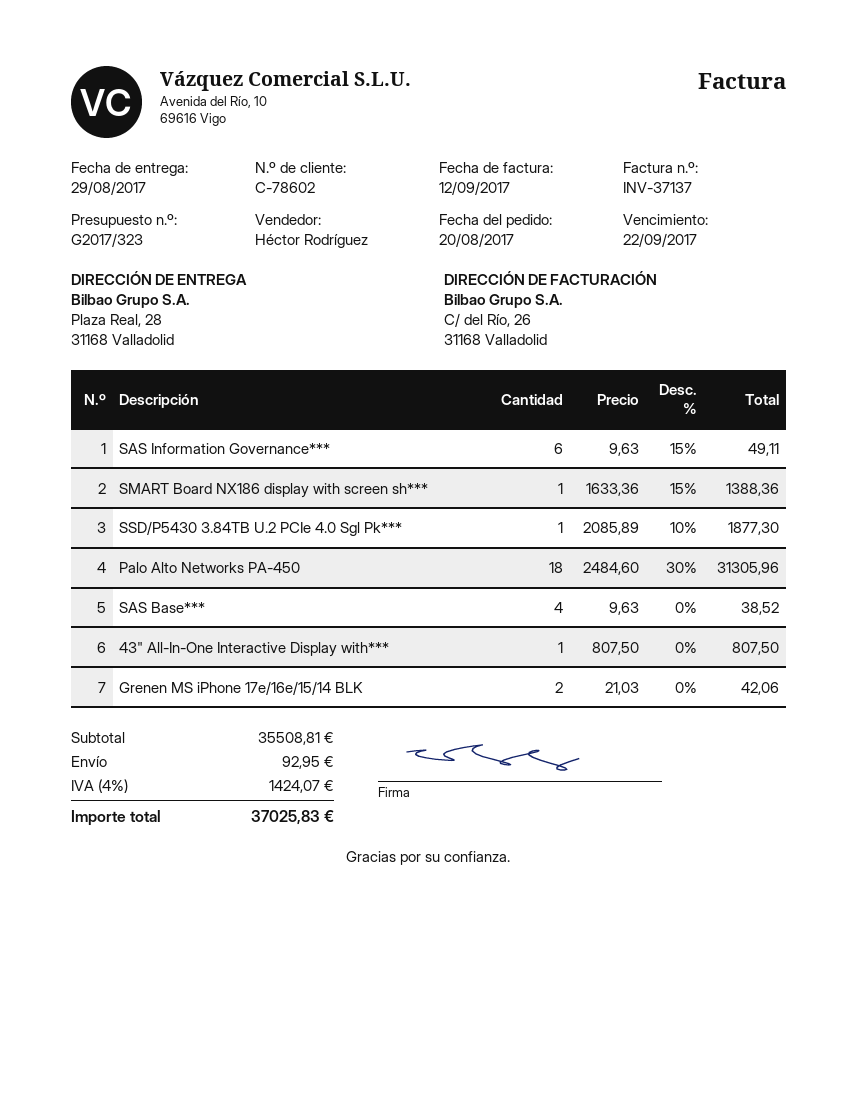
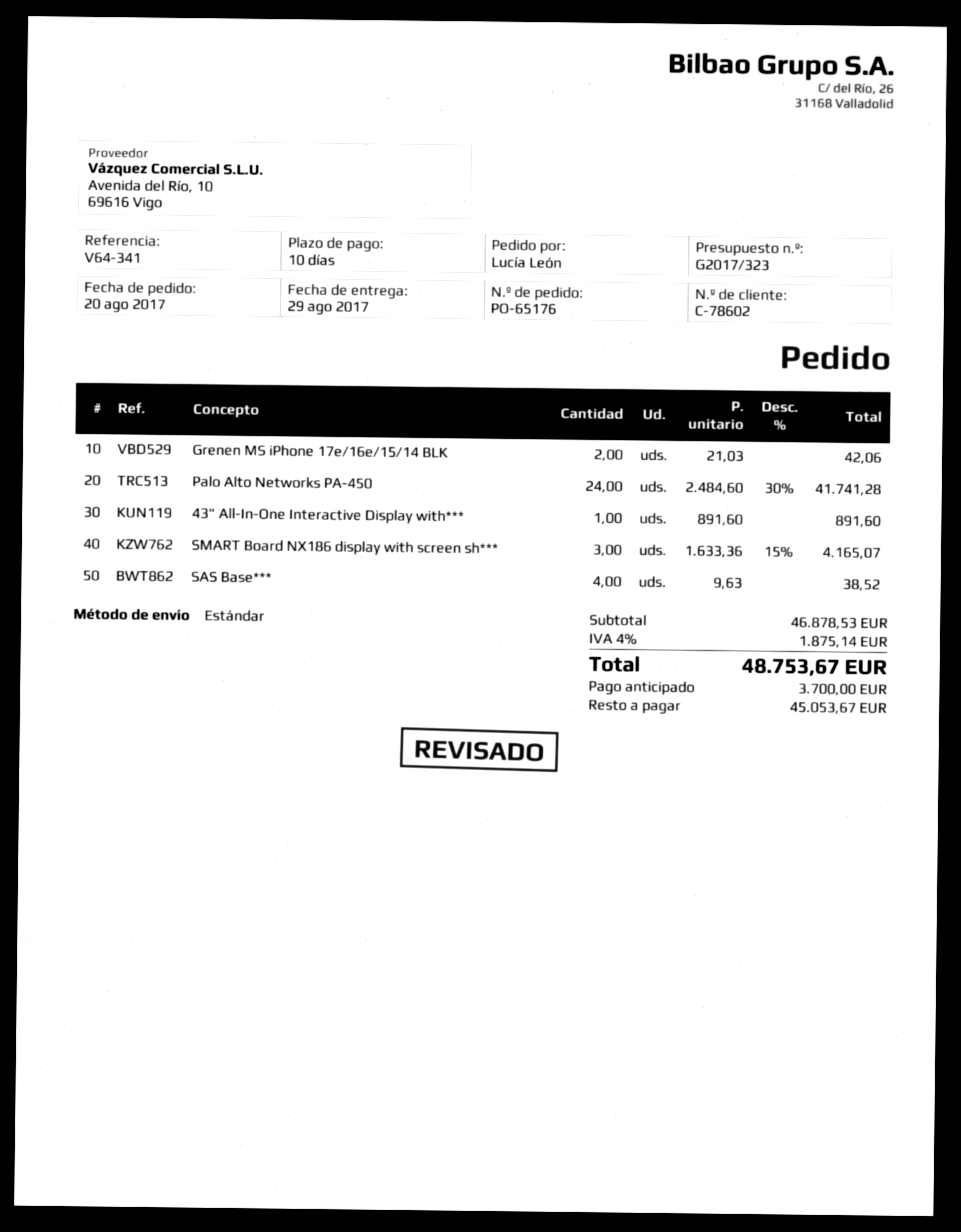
SAS Information Governance***: 6 x 9.63 - 15% = 49.11 -> none
SMART Board NX186 display with screen sh***: 1 x 1633.36 - 15% = 1388.36 -> 3 x 1633.36 - 15% = 4165.07
SSD/P5430 3.84TB U.2 PCIe 4.0 Sgl Pk***: 1 x 2085.89 - 10% = 1877.30 -> none
Palo Alto Networks PA-450: 18 x 2484.60 - 30% = 31305.96 -> 24 x 2484.60 - 30% = 41741.28
43" All-In-One Interactive Display with***: 1 x 807.50 = 807.50 -> 1 x 891.60 = 891.60
subtotal: 35508.81 -> 46878.53
shipping: 92.95 -> none
tax: 4% = 1424.07 -> 4% = 1875.14
total: 37025.83 -> 48753.67

